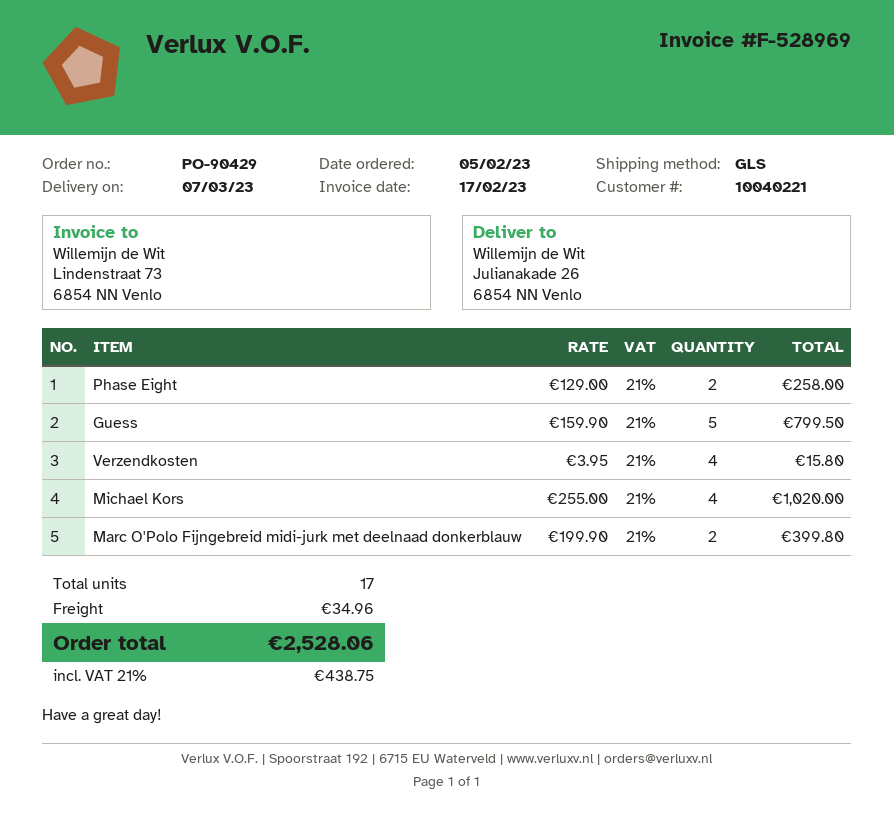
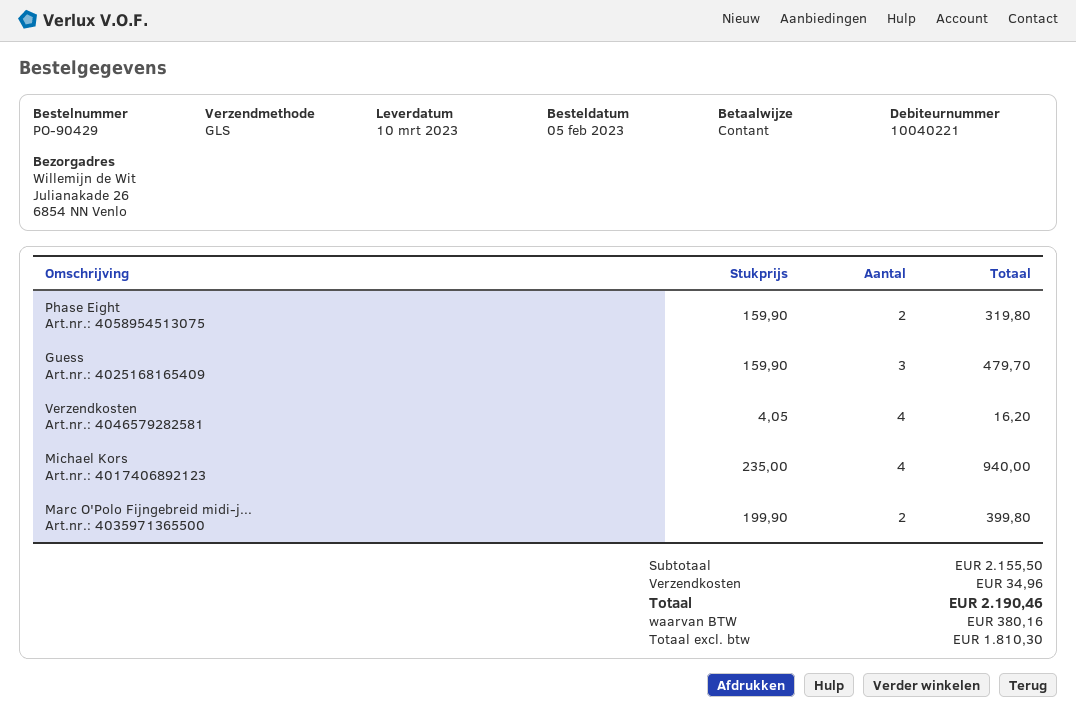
delivery date: 2023-03-07 -> 2023-03-10
Phase Eight: 2 x 129.00 = 258.00 -> 2 x 159.90 = 319.80
Guess: 5 x 159.90 = 799.50 -> 3 x 159.90 = 479.70
Verzendkosten: 4 x 3.95 = 15.80 -> 4 x 4.05 = 16.20
Michael Kors: 4 x 255.00 = 1020.00 -> 4 x 235.00 = 940.00
tax: 438.75 -> 380.16
total: 2528.06 -> 2190.46

